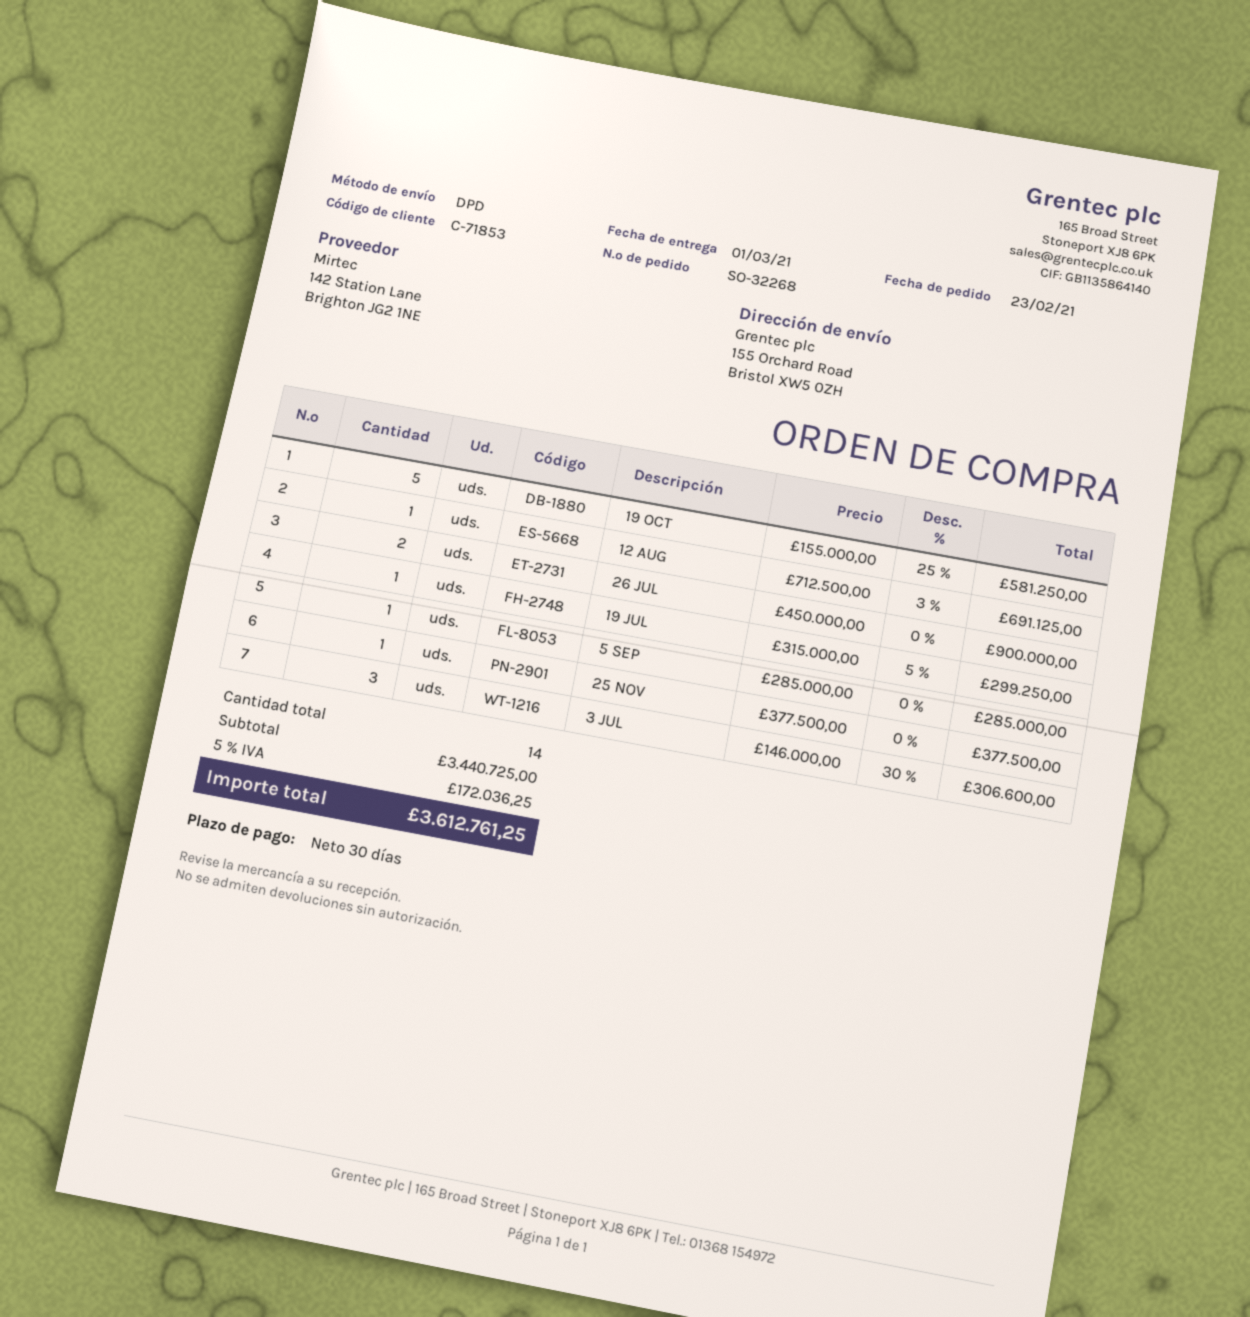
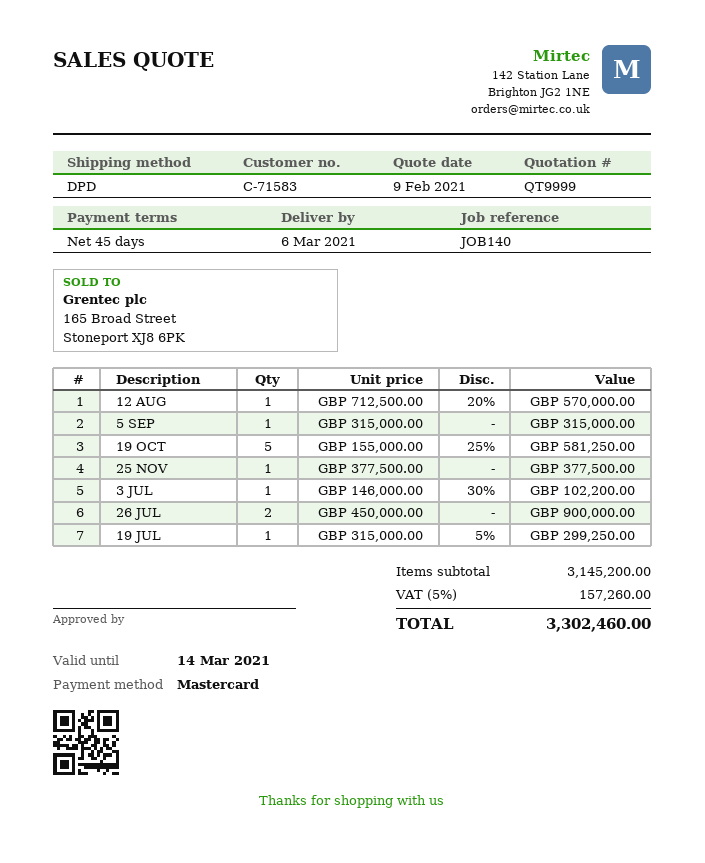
delivery date: 2021-03-01 -> 2021-03-06
payment terms: 30 days -> 45 days
customer number: C-71853 -> C-71583
12 AUG: 1 x 712500.00 - 3% = 691125.00 -> 1 x 712500.00 - 20% = 570000.00
5 SEP: 1 x 285000.00 = 285000.00 -> 1 x 315000.00 = 315000.00
3 JUL: 3 x 146000.00 - 30% = 306600.00 -> 1 x 146000.00 - 30% = 102200.00
subtotal: 3440725.00 -> 3145200.00
tax: 5% = 172036.25 -> 5% = 157260.00
total: 3612761.25 -> 3302460.00

